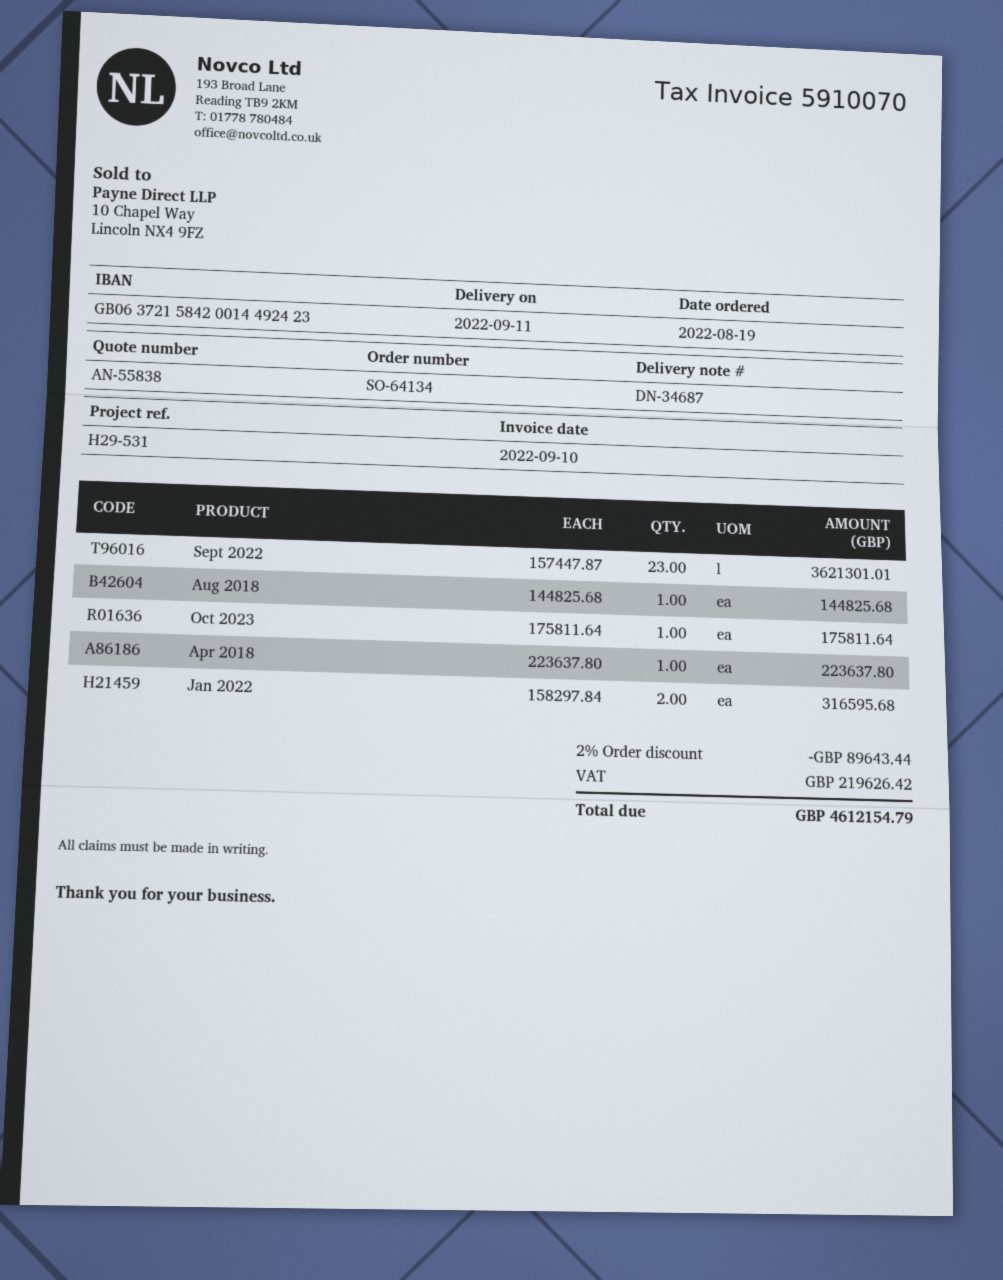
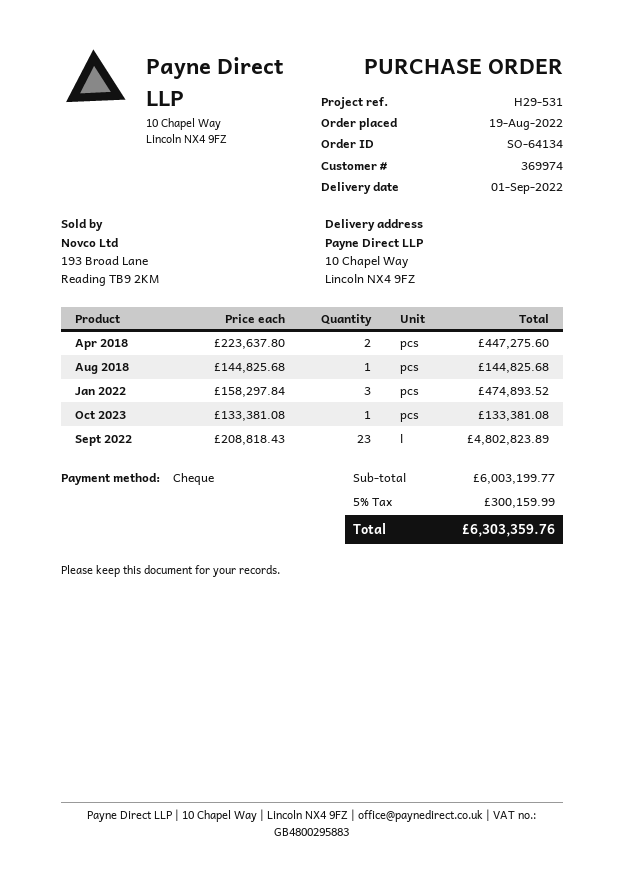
delivery date: 2022-09-11 -> 2022-09-01
Sept 2022: 23 x 157447.87 = 3621301.01 -> 23 x 208818.43 = 4802823.89
Oct 2023: 1 x 175811.64 = 175811.64 -> 1 x 133381.08 = 133381.08
Apr 2018: 1 x 223637.80 = 223637.80 -> 2 x 223637.80 = 447275.60
Jan 2022: 2 x 158297.84 = 316595.68 -> 3 x 158297.84 = 474893.52
discount: 2% = 89643.44 -> none
tax: 219626.42 -> 300159.99
total: 4612154.79 -> 6303359.76

